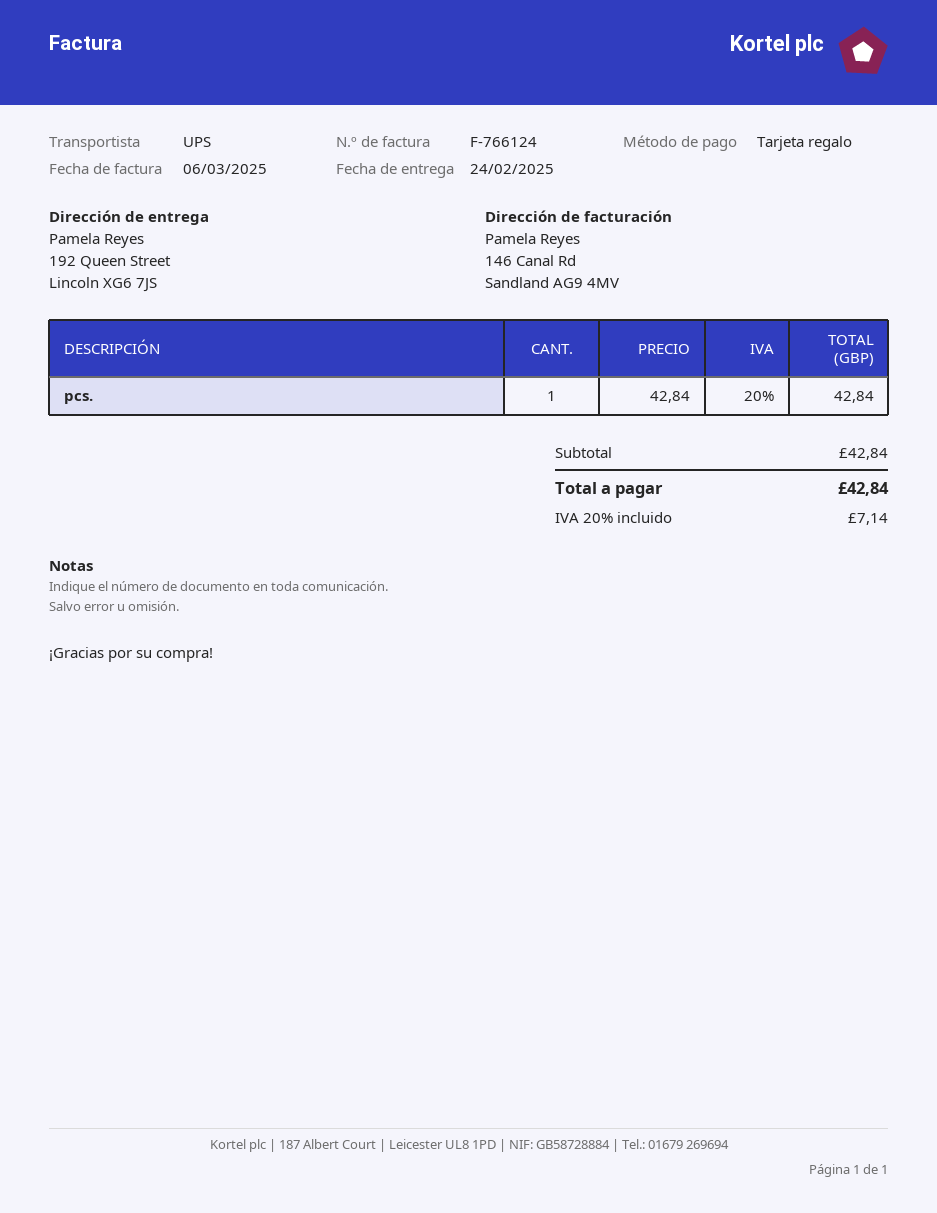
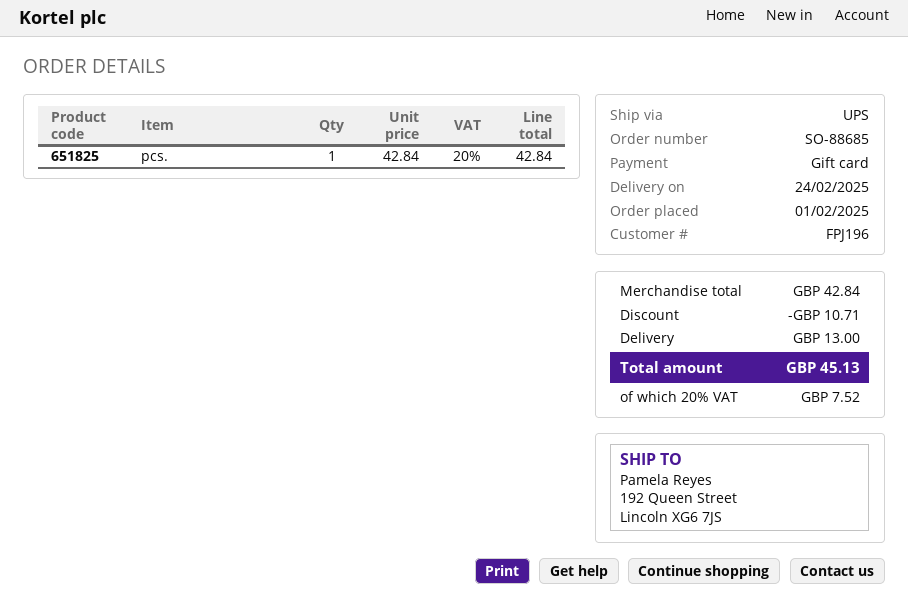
discount: none -> 10.71
shipping: none -> 13.00
tax: 20% = 7.14 -> 20% = 7.52
total: 42.84 -> 45.13

